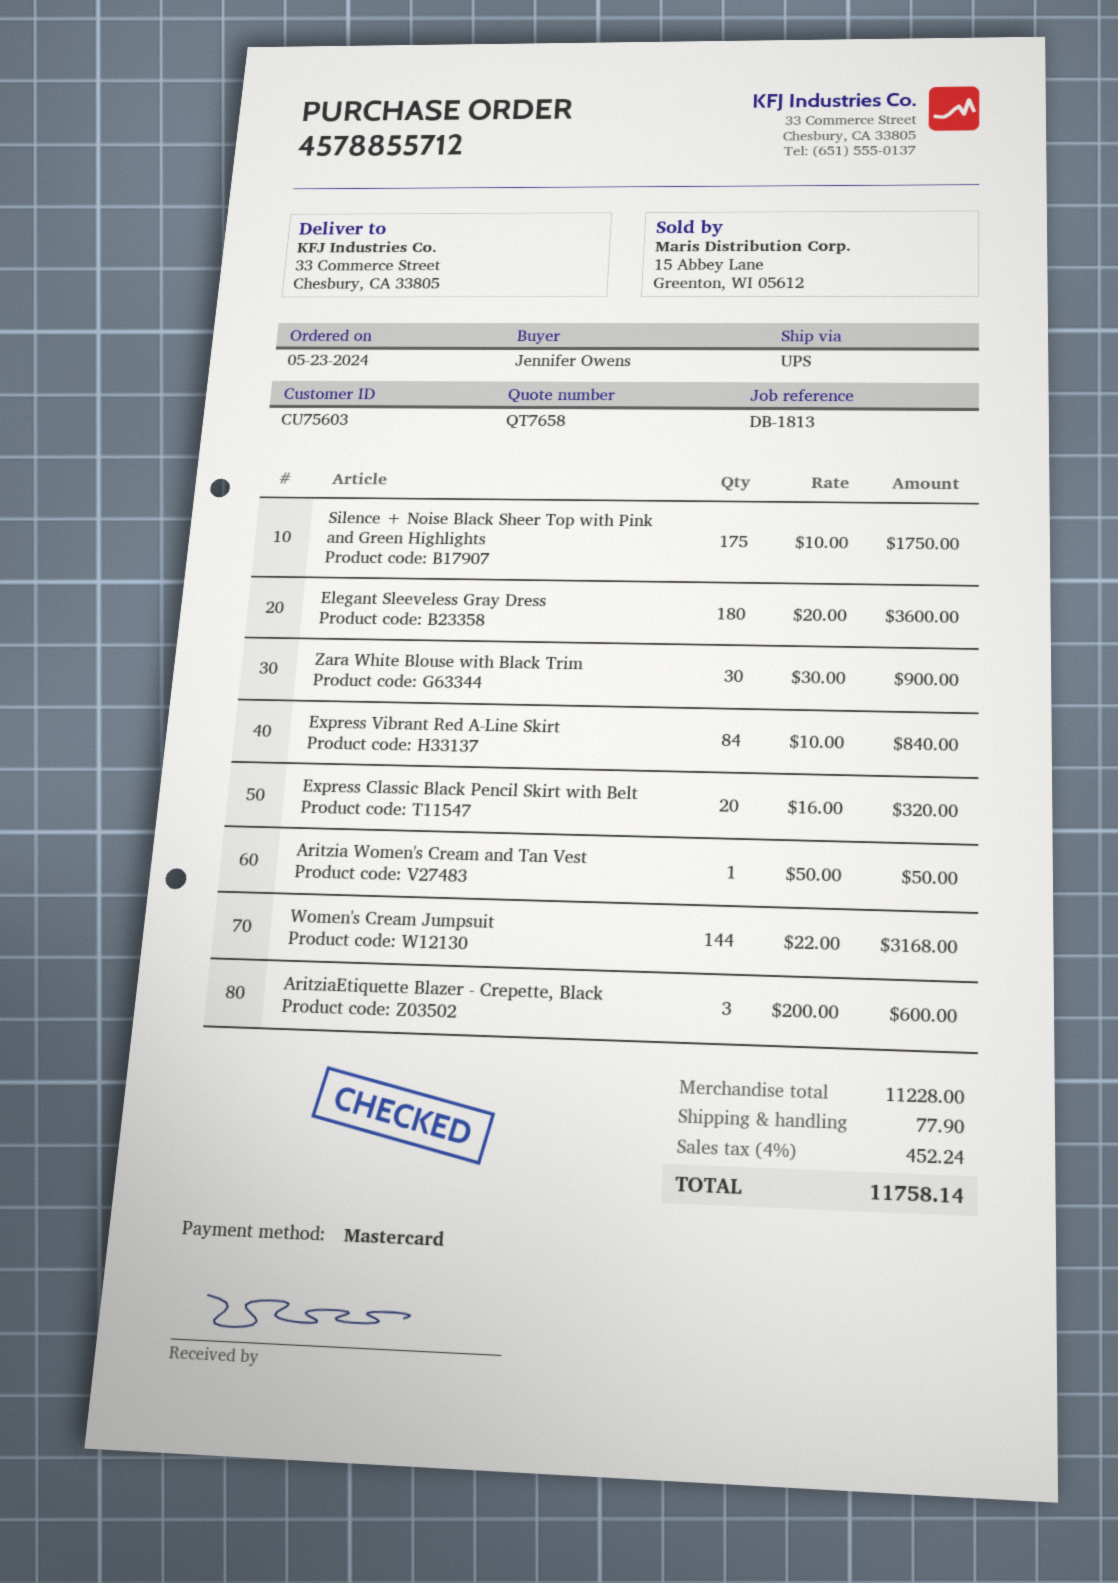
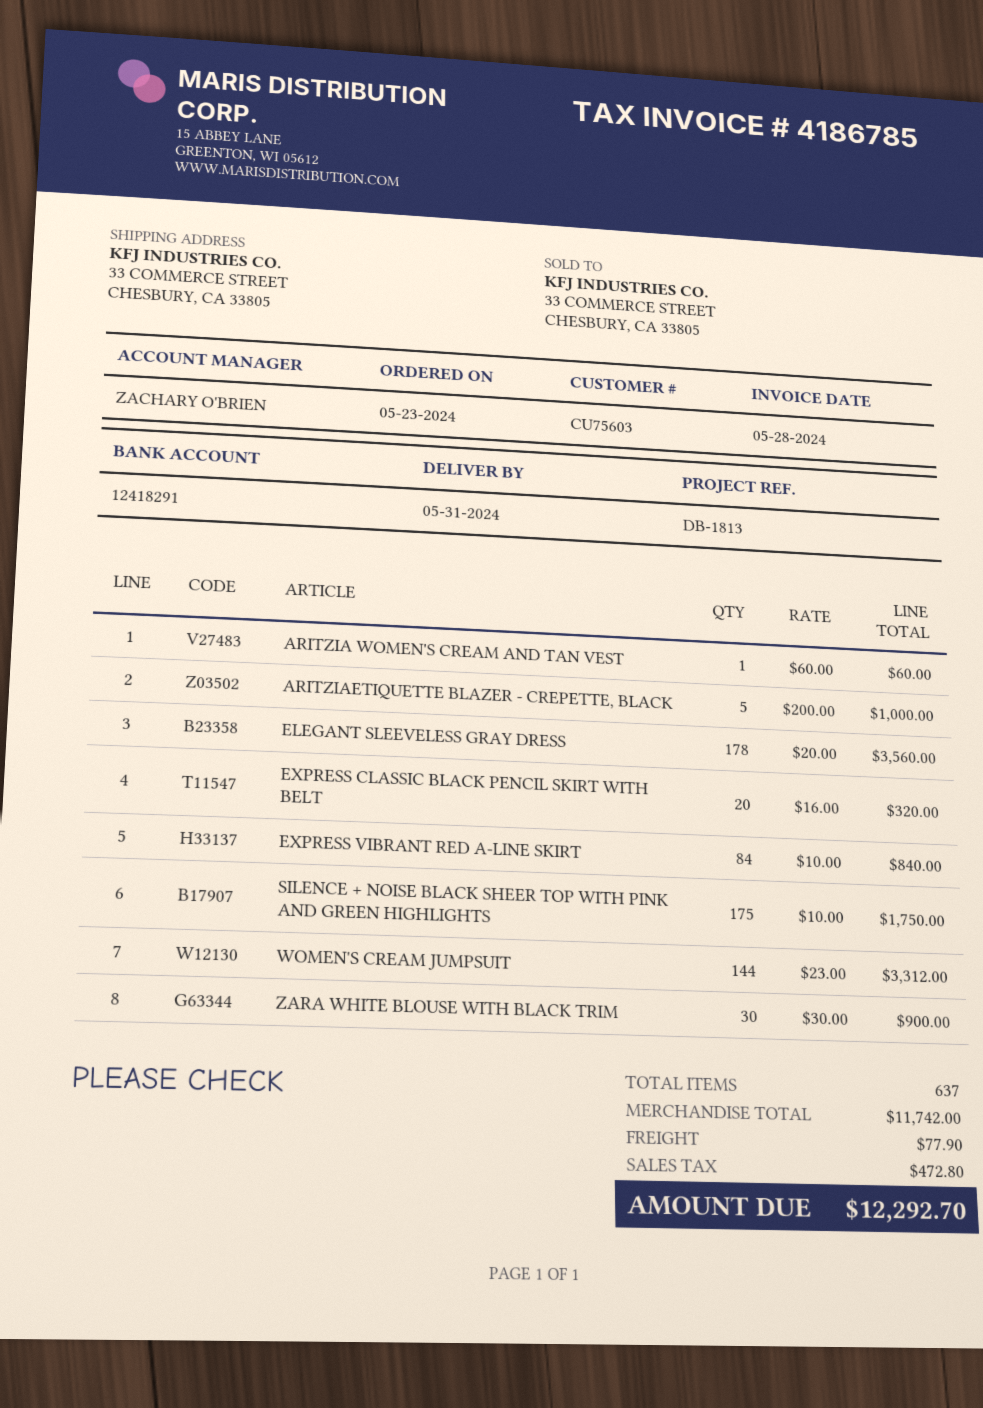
Elegant Sleeveless Gray Dress: 180 x 20.00 = 3600.00 -> 178 x 20.00 = 3560.00
Aritzia Women's Cream and Tan Vest: 1 x 50.00 = 50.00 -> 1 x 60.00 = 60.00
Women's Cream Jumpsuit: 144 x 22.00 = 3168.00 -> 144 x 23.00 = 3312.00
AritziaEtiquette Blazer - Crepette, Black: 3 x 200.00 = 600.00 -> 5 x 200.00 = 1000.00
subtotal: 11228.00 -> 11742.00
tax: 452.24 -> 472.80
total: 11758.14 -> 12292.70

